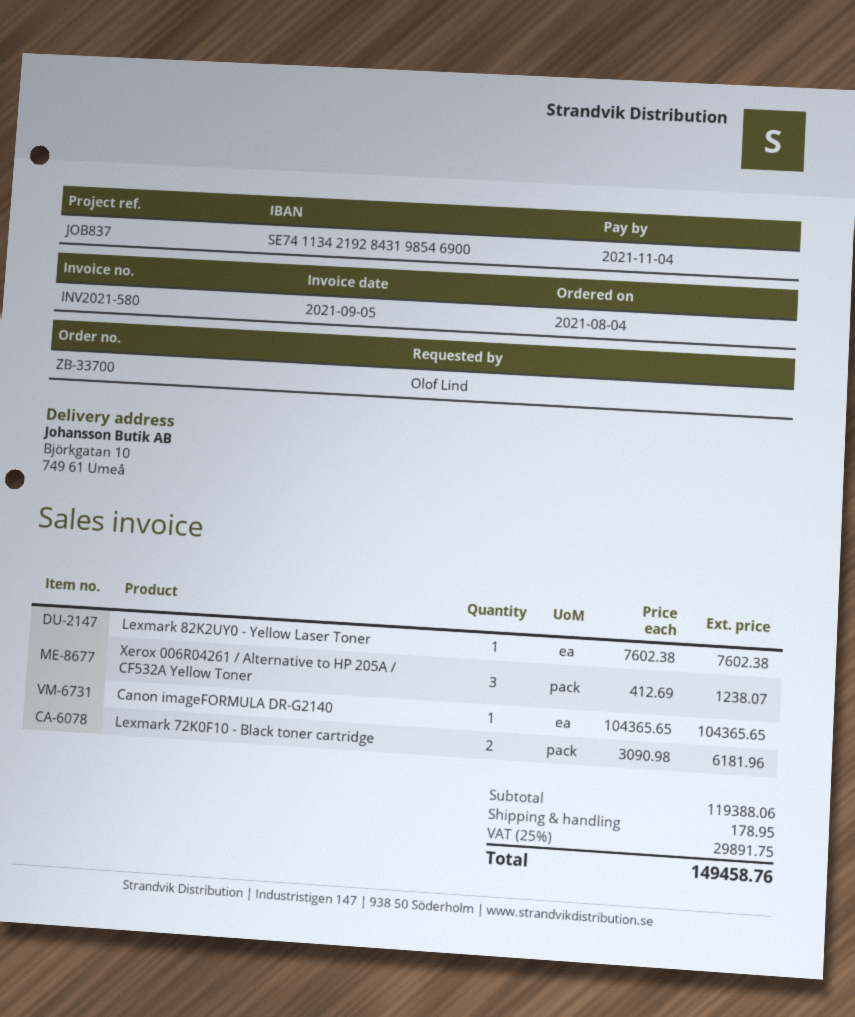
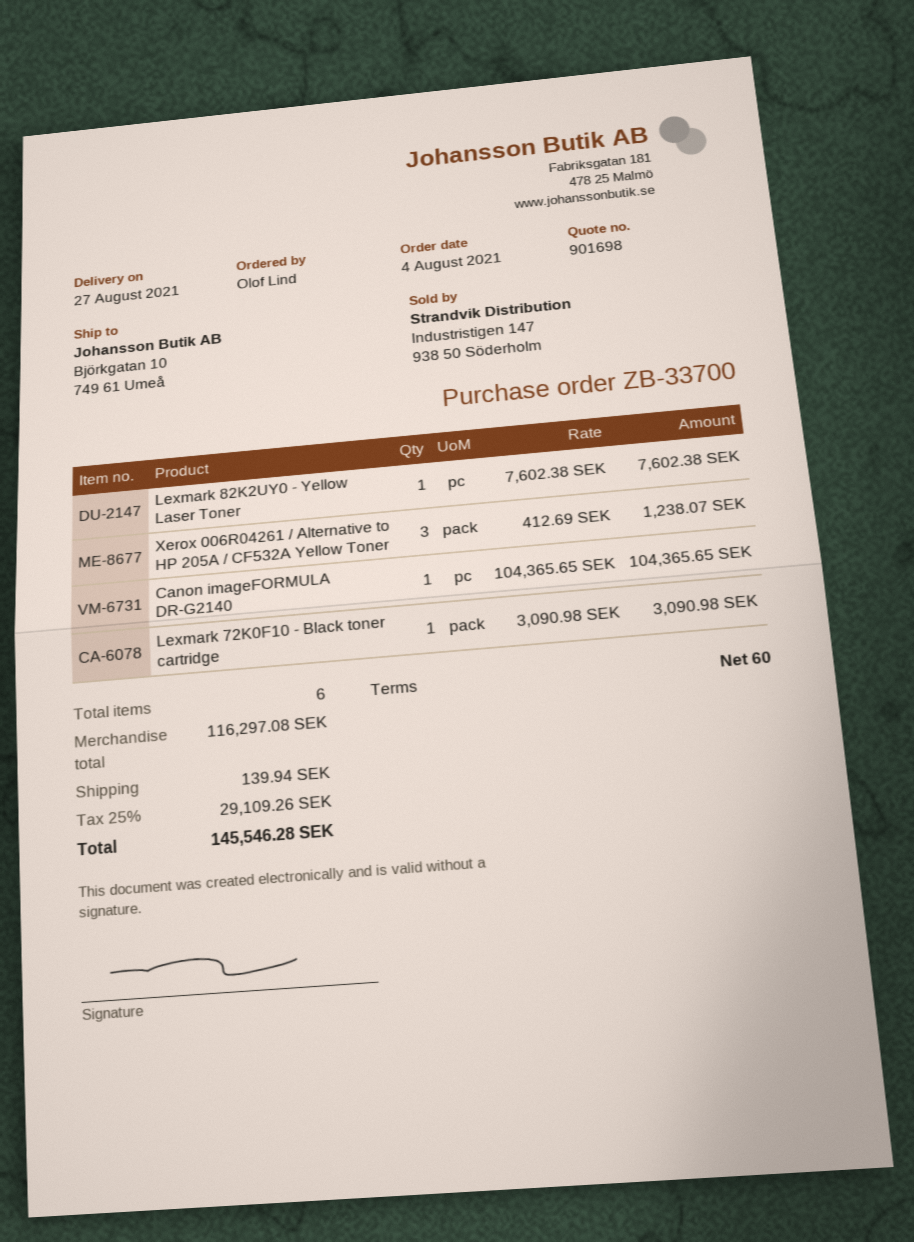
Lexmark 72K0F10 - Black toner cartridge: 2 x 3090.98 = 6181.96 -> 1 x 3090.98 = 3090.98
subtotal: 119388.06 -> 116297.08
shipping: 178.95 -> 139.94
tax: 25% = 29891.75 -> 25% = 29109.26
total: 149458.76 -> 145546.28

